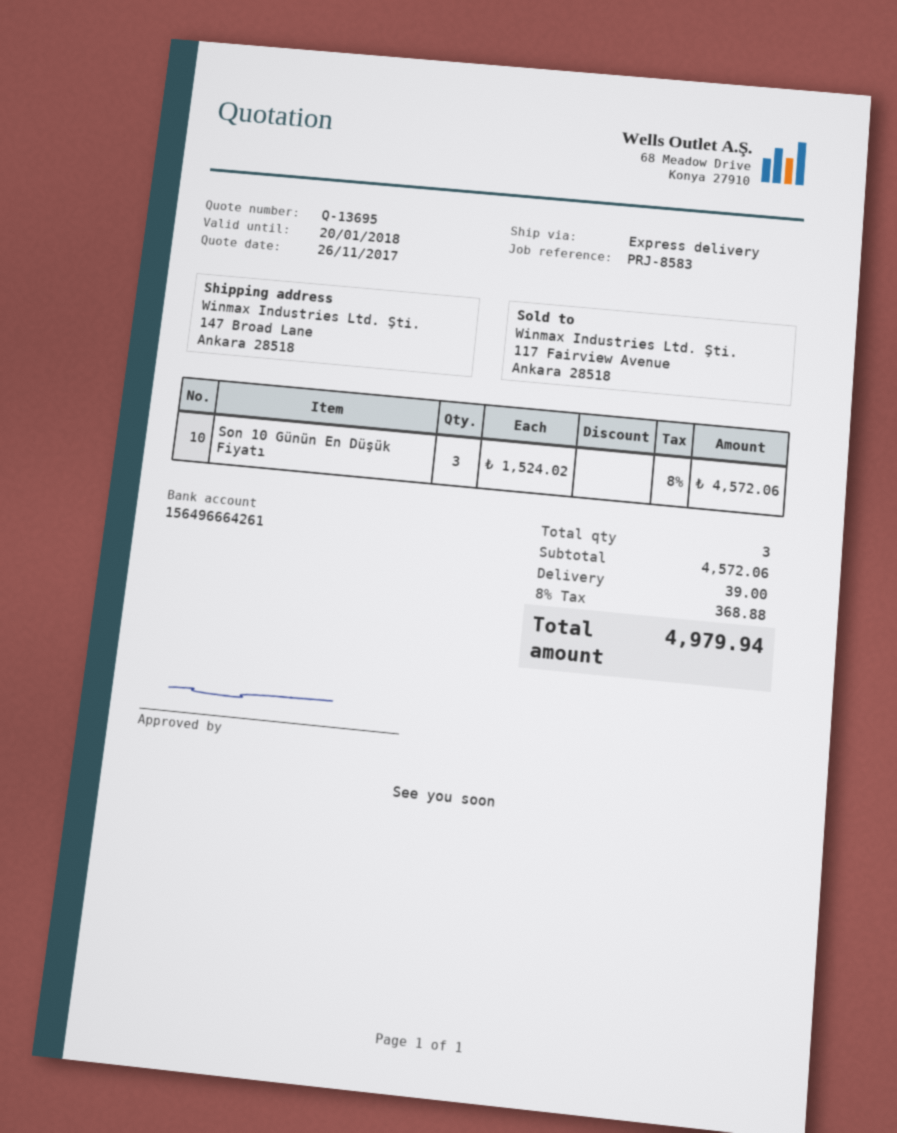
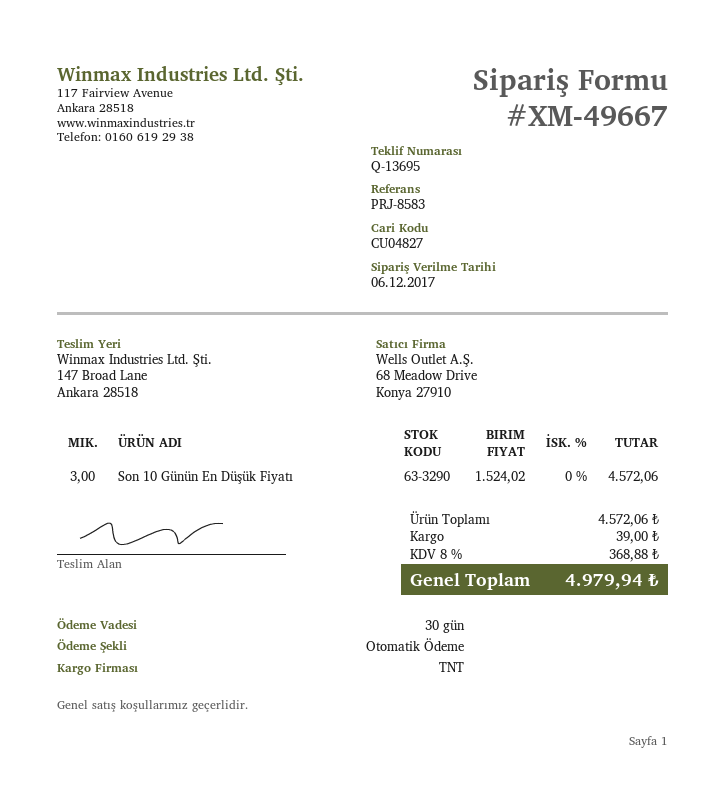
shipping method: express -> TNT

